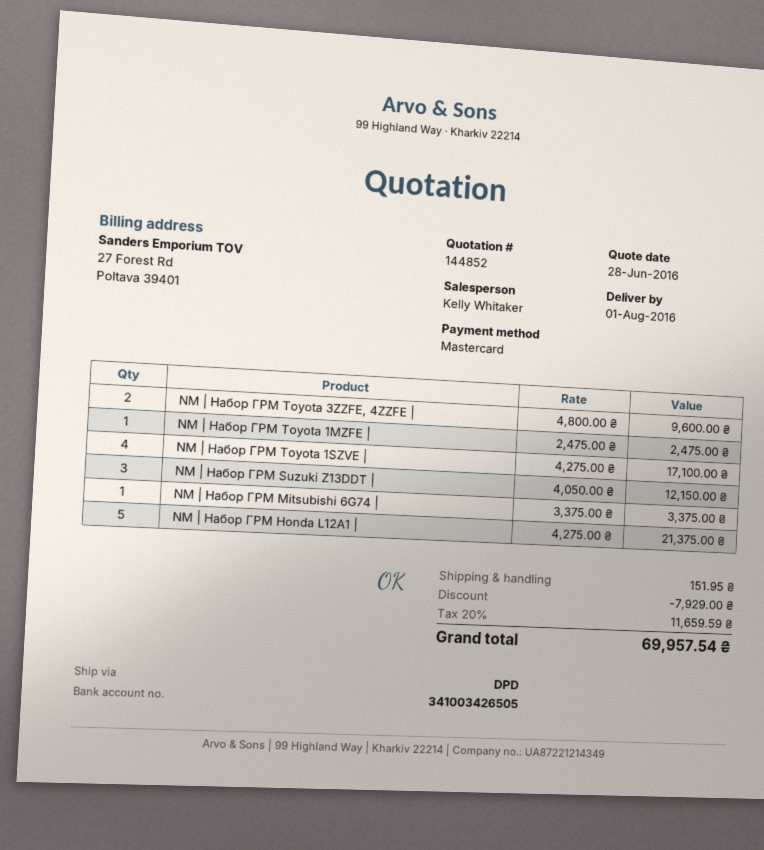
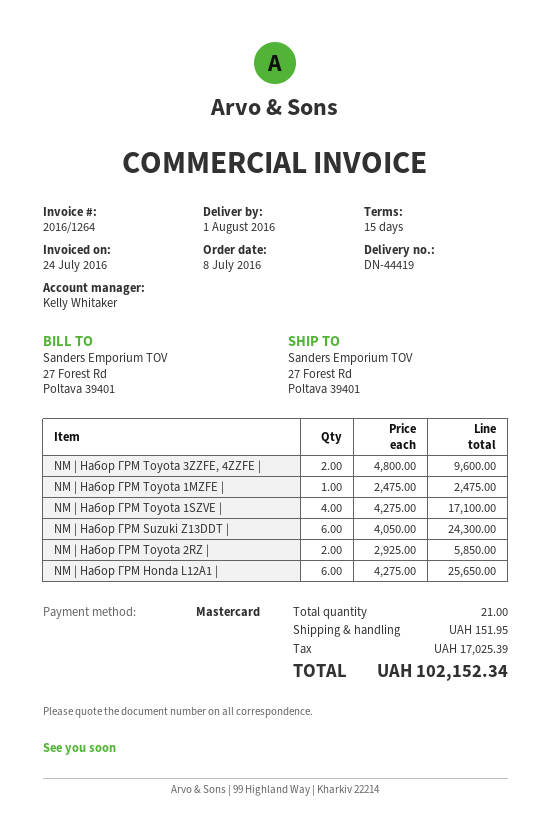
NM | Набор ГРМ Suzuki Z13DDT |: 3 x 4050.00 = 12150.00 -> 6 x 4050.00 = 24300.00
NM | Набор ГРМ Mitsubishi 6G74 |: 1 x 3375.00 = 3375.00 -> none
NM | Набор ГРМ Honda L12A1 |: 5 x 4275.00 = 21375.00 -> 6 x 4275.00 = 25650.00
NM | Набор ГРМ Toyota 2RZ |: none -> 2 x 2925.00 = 5850.00
discount: 7929.00 -> none
tax: 11659.59 -> 17025.39
total: 69957.54 -> 102152.34

